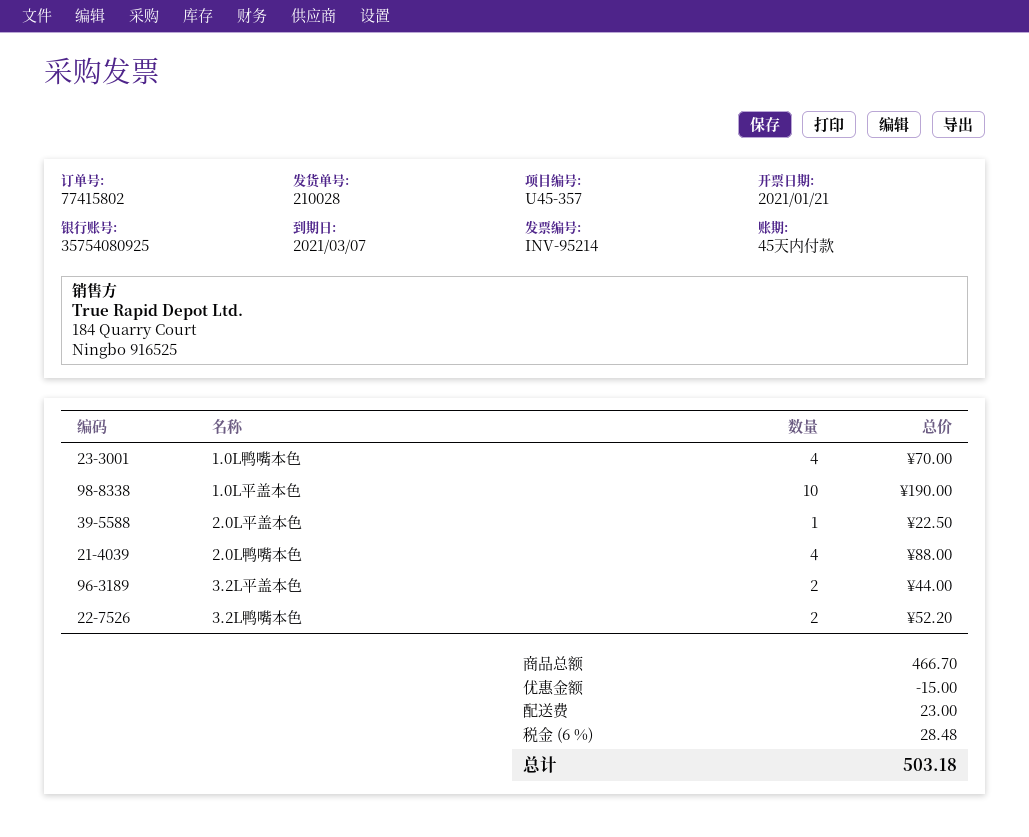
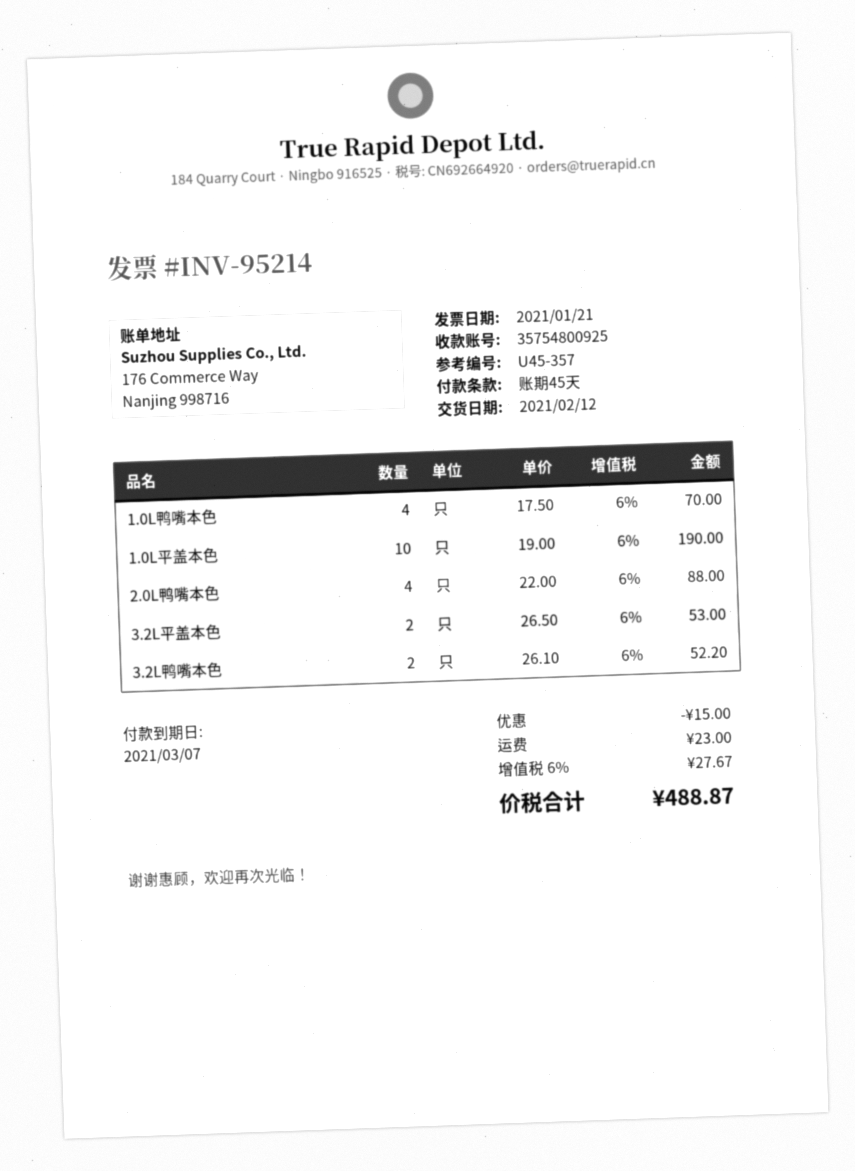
bank account: 35754080925 -> 35754800925
2.0L平盖本色: 1 for 22.50 -> none
3.2L平盖本色: 2 for 44.00 -> 2 for 53.00
tax: 6% = 28.48 -> 6% = 27.67
total: 503.18 -> 488.87

